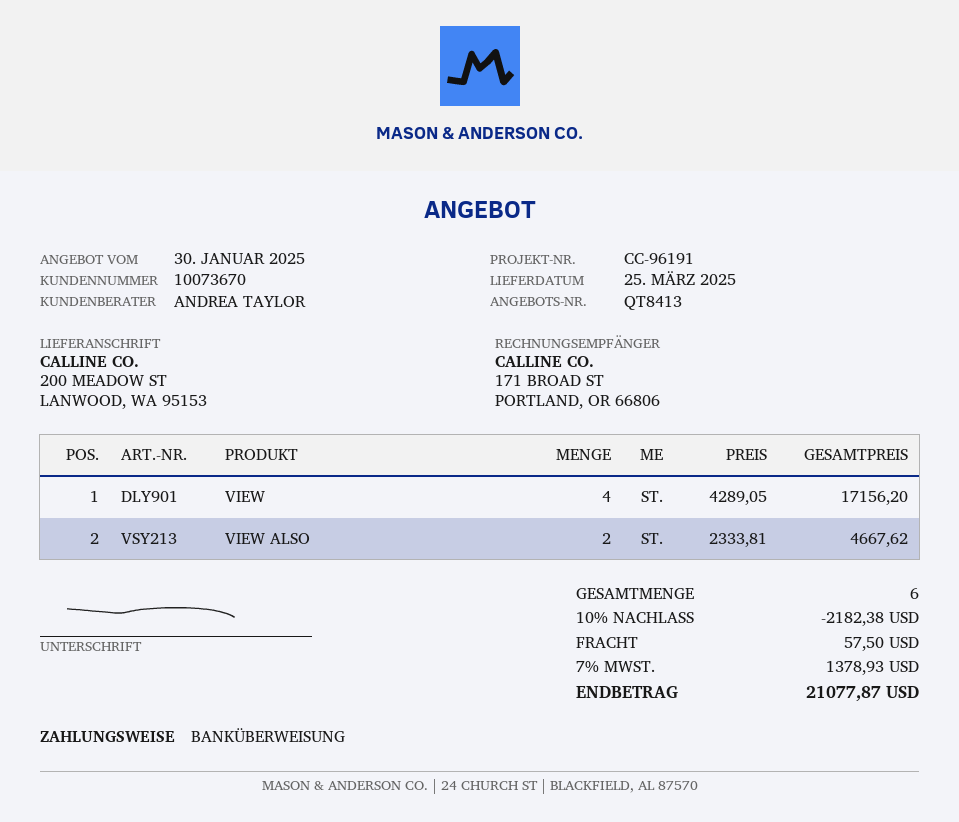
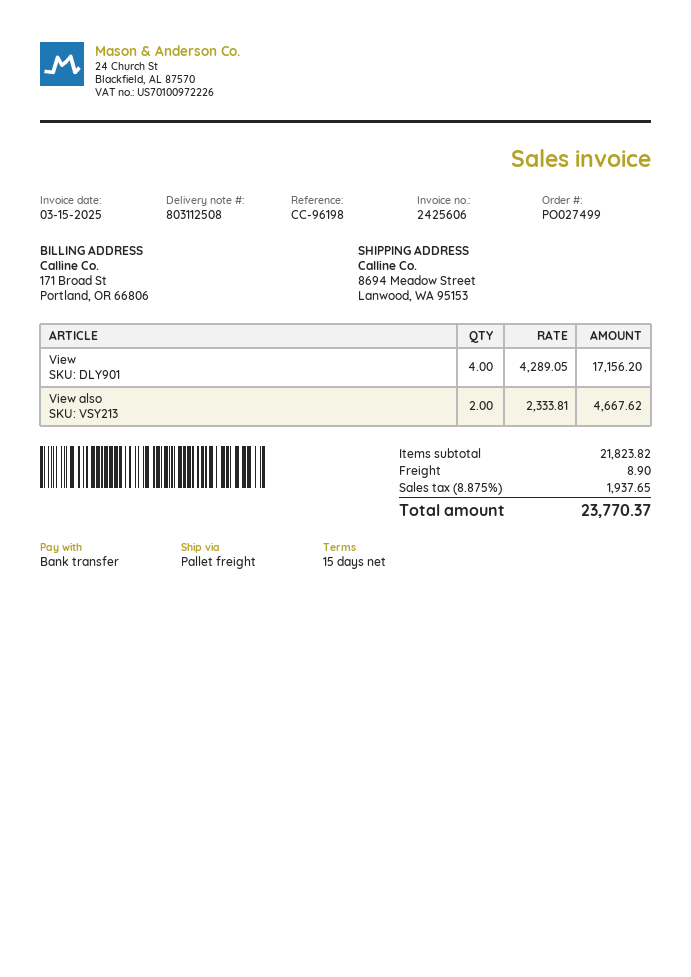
reference: CC-96191 -> CC-96198
ship to: 200 MEADOW ST, LANWOOD, WA 95153 -> 8694 Meadow Street, Lanwood, WA 95153
discount: 10% = 2182.38 -> none
shipping: 57.50 -> 8.90
tax: 7% = 1378.93 -> 8.875% = 1937.65
total: 21077.87 -> 23770.37

